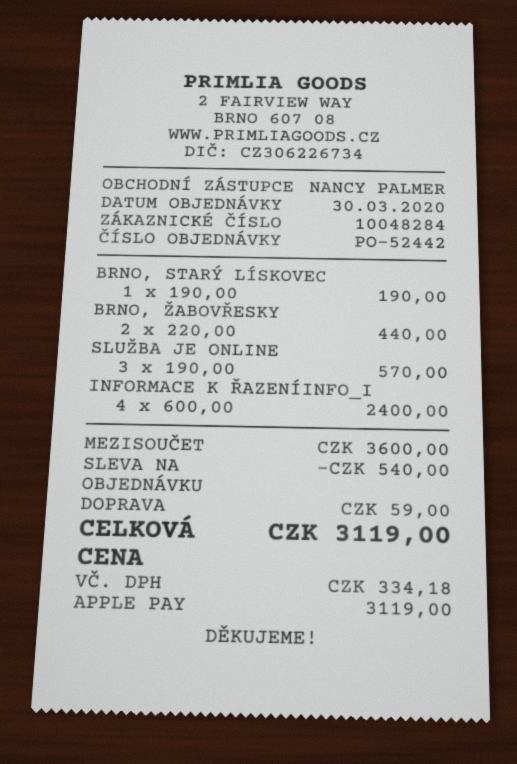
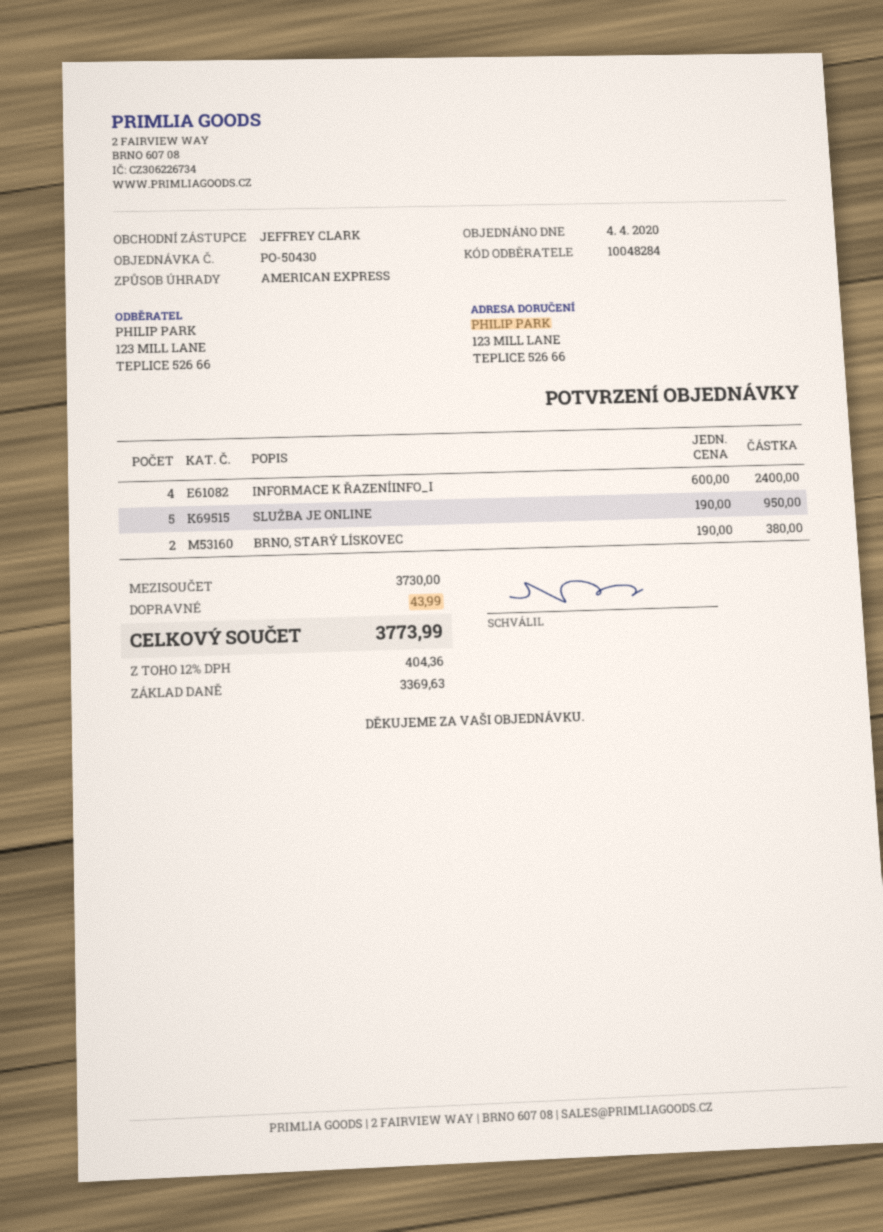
order number: PO-52442 -> PO-50430
order date: 2020-03-30 -> 2020-04-04
sales rep: NANCY PALMER -> JEFFREY CLARK
payment method: Apple Pay -> American Express
BRNO, STARÝ LÍSKOVEC: 1 x 190.00 = 190.00 -> 2 x 190.00 = 380.00
BRNO, ŽABOVŘESKY: 2 x 220.00 = 440.00 -> none
SLUŽBA JE ONLINE: 3 x 190.00 = 570.00 -> 5 x 190.00 = 950.00
subtotal: 3600.00 -> 3730.00
discount: 540.00 -> none
shipping: 59.00 -> 43.99
tax: 334.18 -> 404.36
total: 3119.00 -> 3773.99

